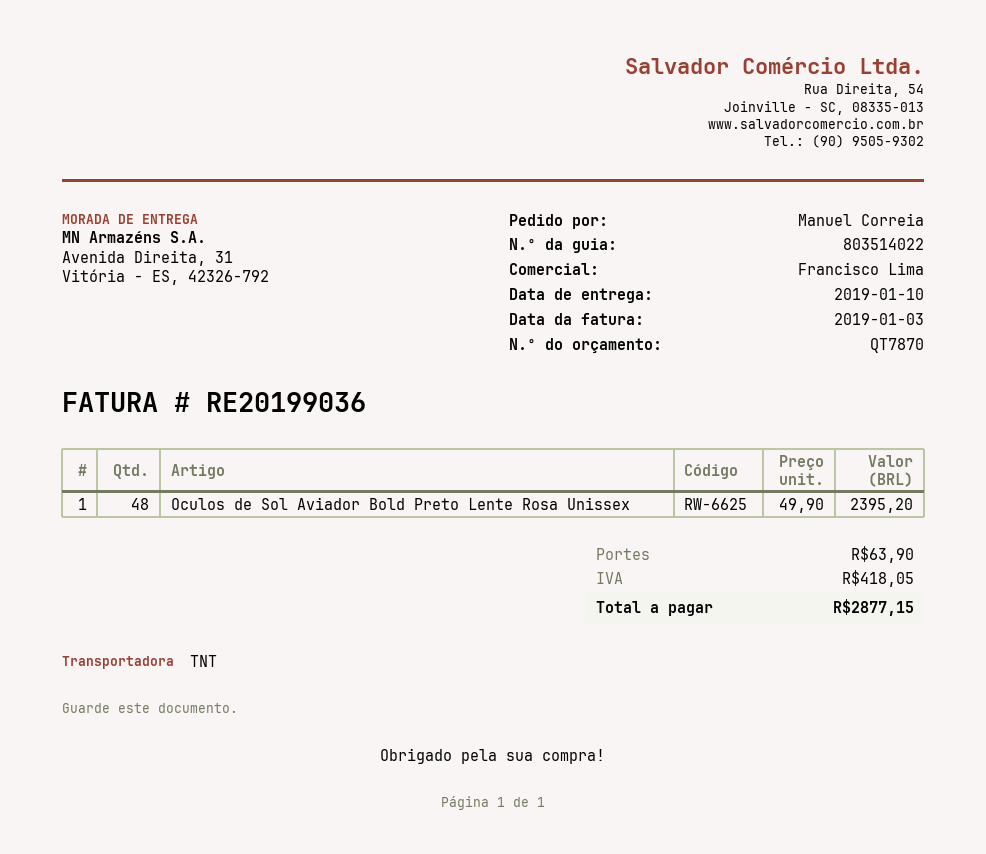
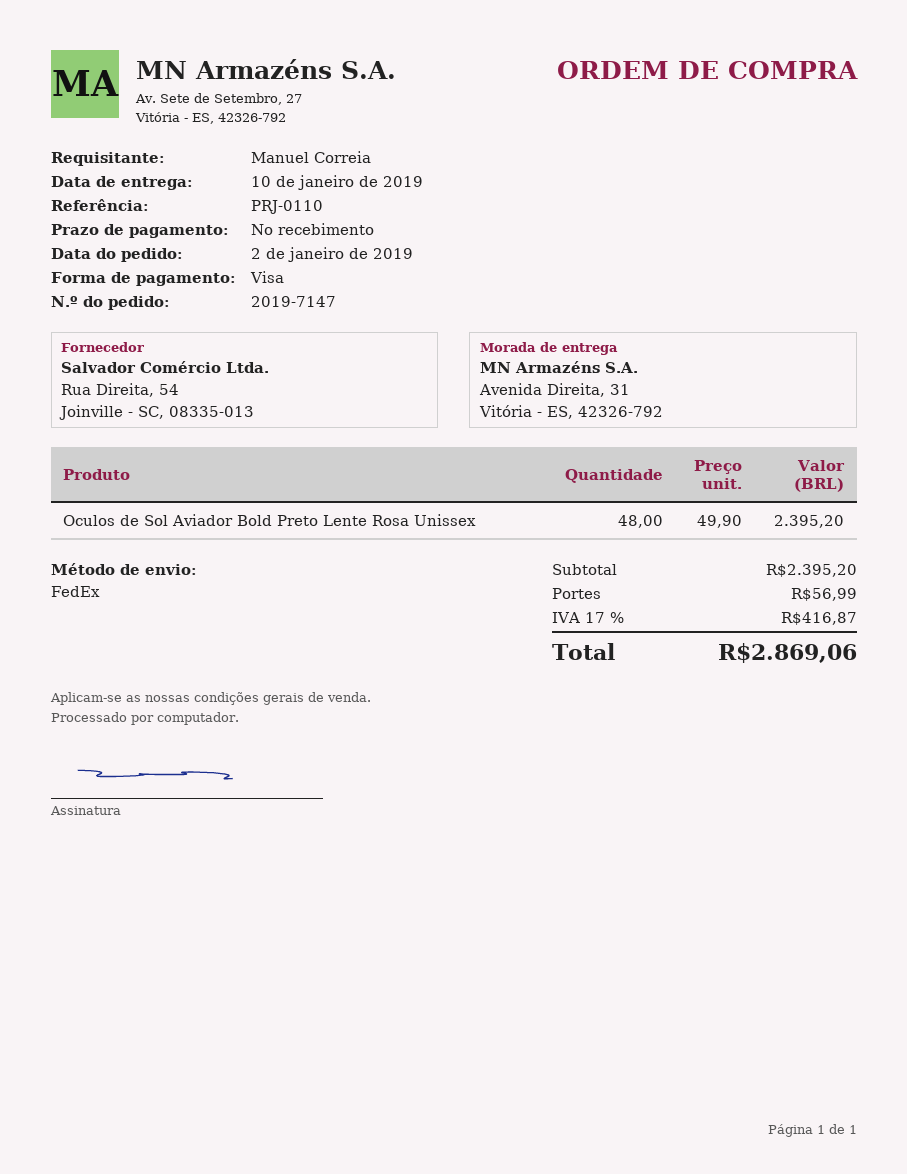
shipping method: TNT -> FedEx
shipping: 63.90 -> 56.99
tax: 418.05 -> 416.87
total: 2877.15 -> 2869.06

